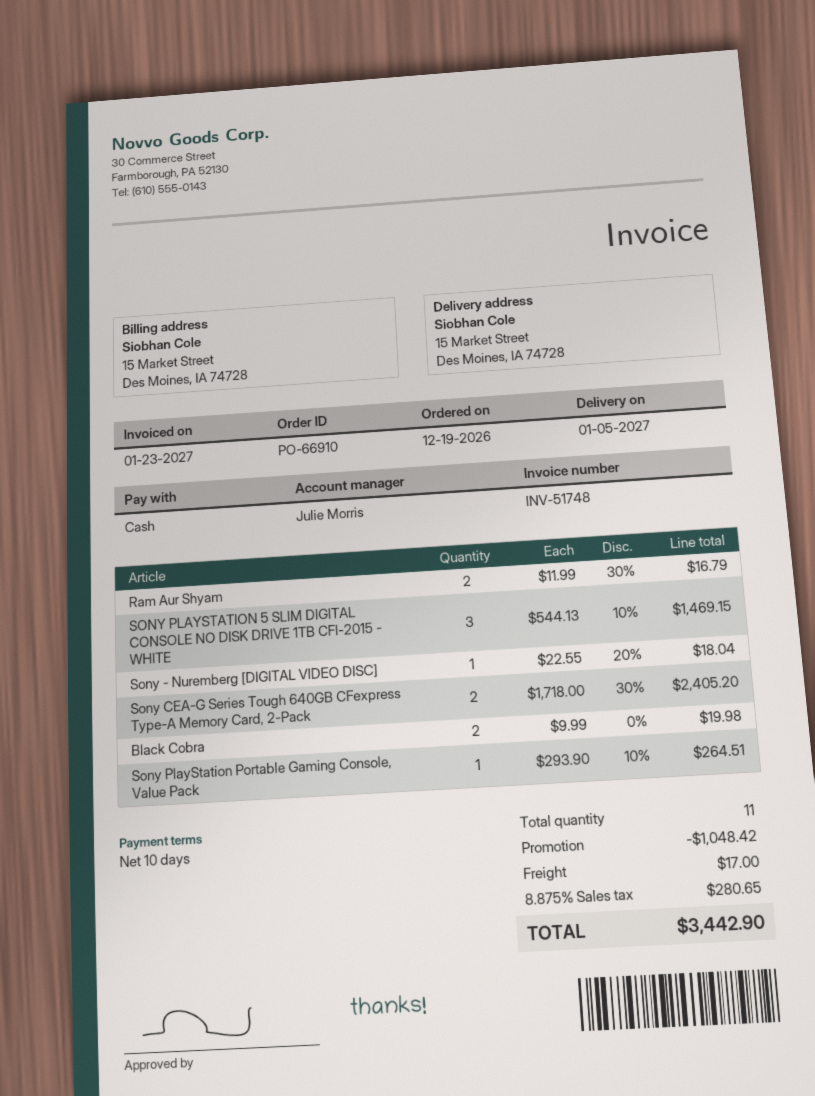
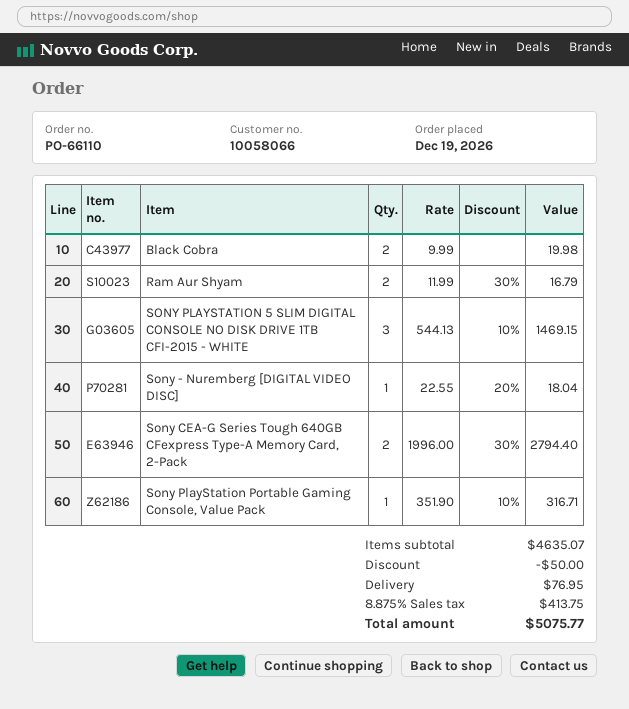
order number: PO-66910 -> PO-66110
Sony CEA-G Series Tough 640GB CFexpress Type-A Memory Card, 2-Pack: 2 x 1718.00 - 30% = 2405.20 -> 2 x 1996.00 - 30% = 2794.40
Sony PlayStation Portable Gaming Console, Value Pack: 1 x 293.90 - 10% = 264.51 -> 1 x 351.90 - 10% = 316.71
discount: 1048.42 -> 50.00
shipping: 17.00 -> 76.95
tax: 8.875% = 280.65 -> 8.875% = 413.75
total: 3442.90 -> 5075.77

